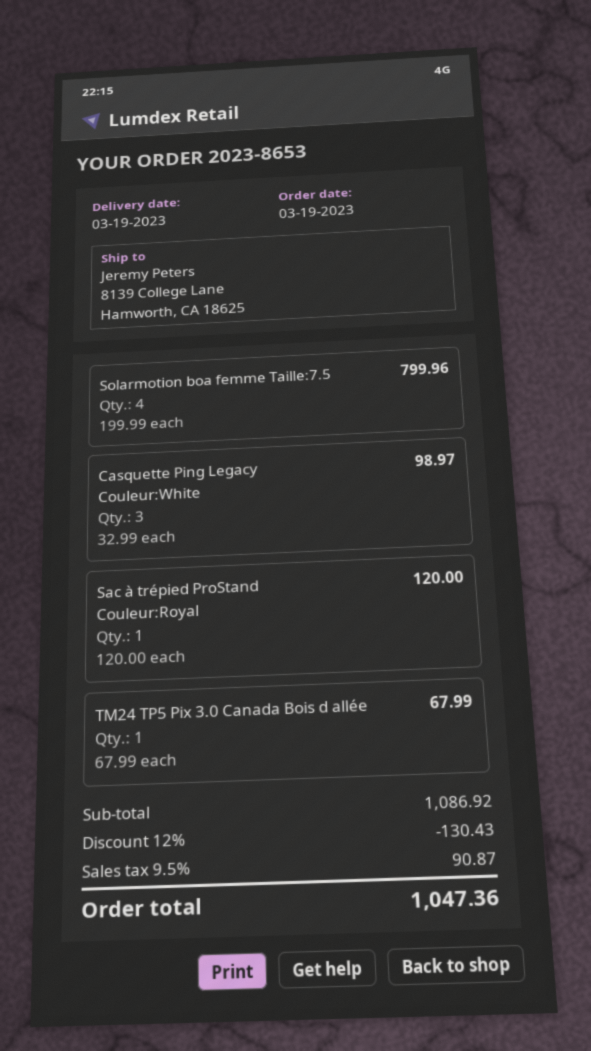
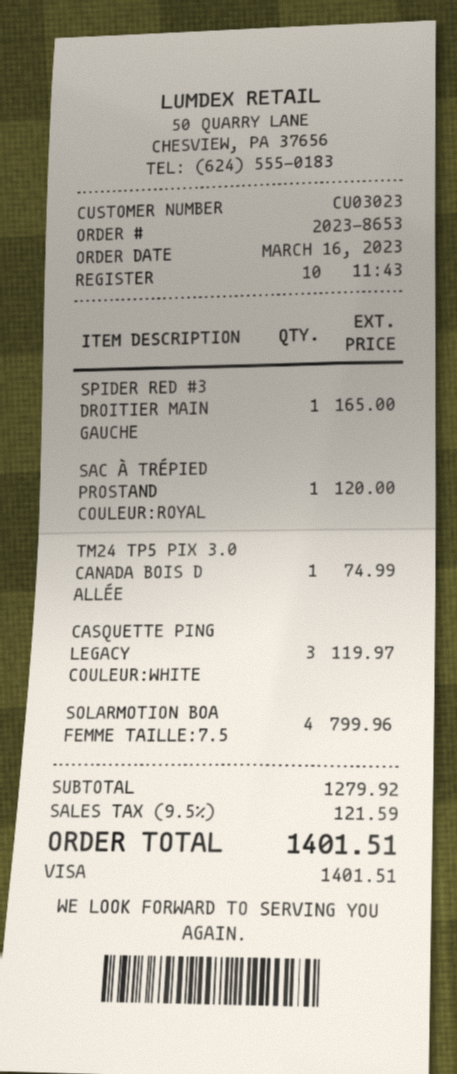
order date: 2023-03-19 -> 2023-03-16
Casquette Ping Legacy Couleur:White: 3 for 98.97 -> 3 for 119.97
TM24 TP5 Pix 3.0 Canada Bois d allée: 1 for 67.99 -> 1 for 74.99
SPIDER RED #3 DROITIER MAIN GAUCHE: none -> 1 for 165.00
subtotal: 1086.92 -> 1279.92
discount: 12% = 130.43 -> none
tax: 9.5% = 90.87 -> 9.5% = 121.59
total: 1047.36 -> 1401.51

